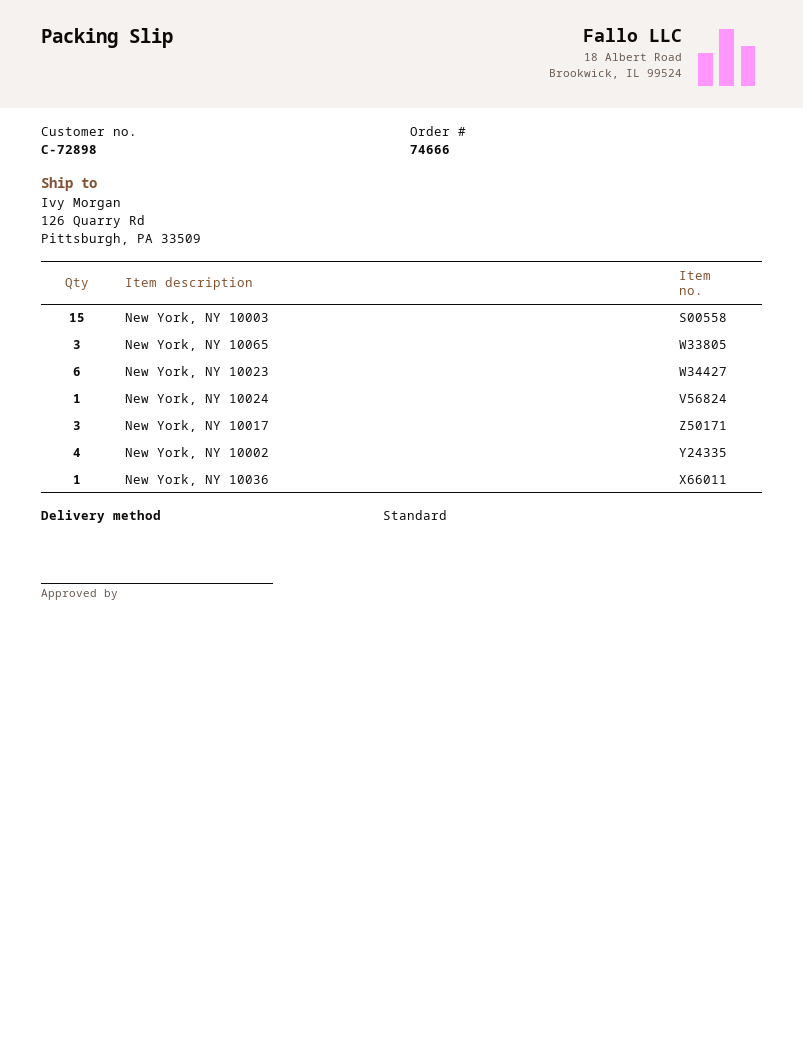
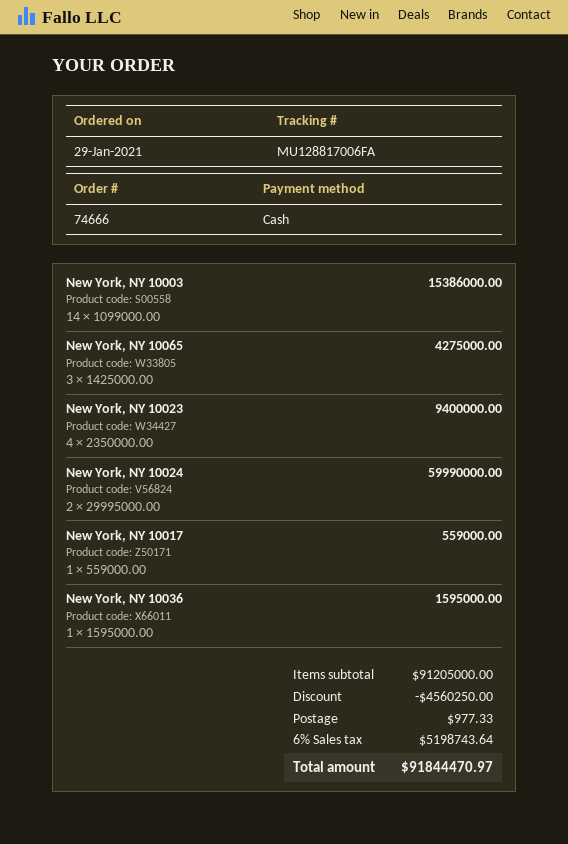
New York, NY 10003: 15 -> 14
New York, NY 10023: 6 -> 4
New York, NY 10024: 1 -> 2
New York, NY 10017: 3 -> 1
New York, NY 10002: 4 -> none

